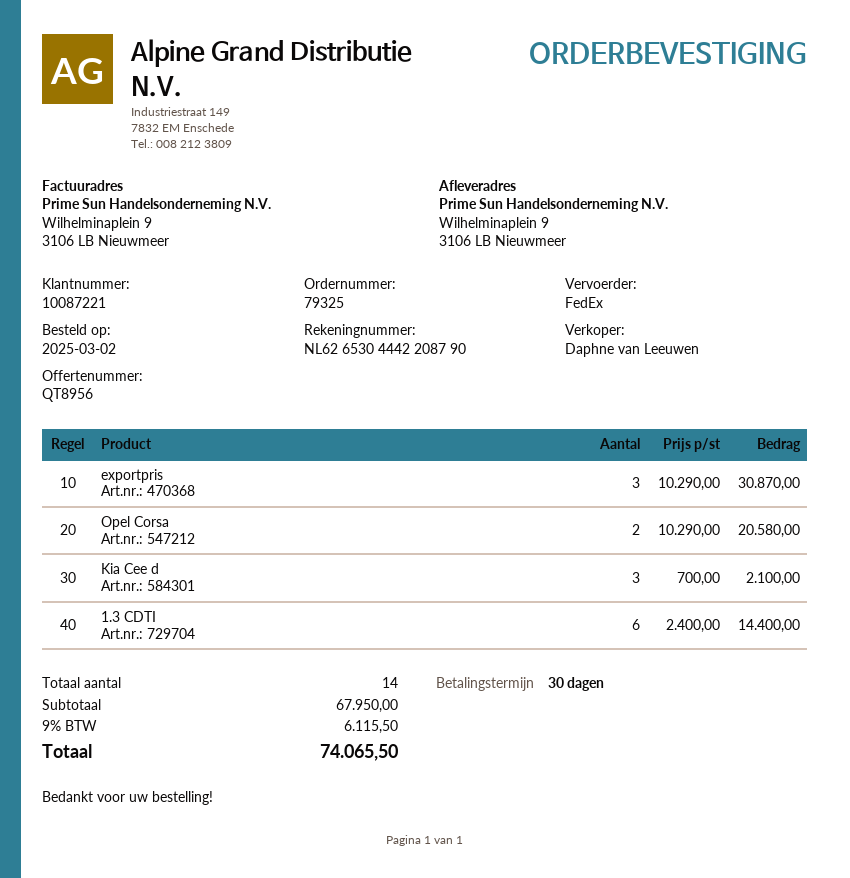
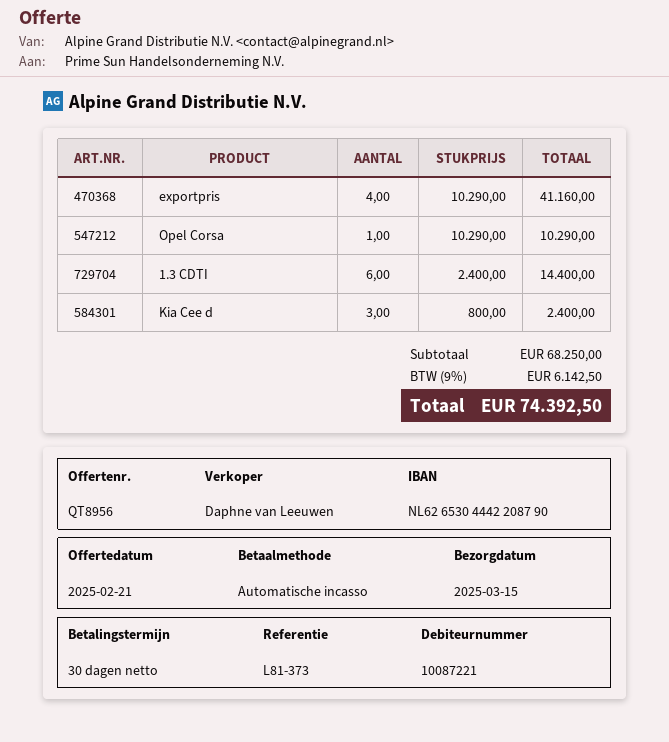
exportpris: 3 x 10290.00 = 30870.00 -> 4 x 10290.00 = 41160.00
Opel Corsa: 2 x 10290.00 = 20580.00 -> 1 x 10290.00 = 10290.00
Kia Cee d: 3 x 700.00 = 2100.00 -> 3 x 800.00 = 2400.00
subtotal: 67950.00 -> 68250.00
tax: 9% = 6115.50 -> 9% = 6142.50
total: 74065.50 -> 74392.50

